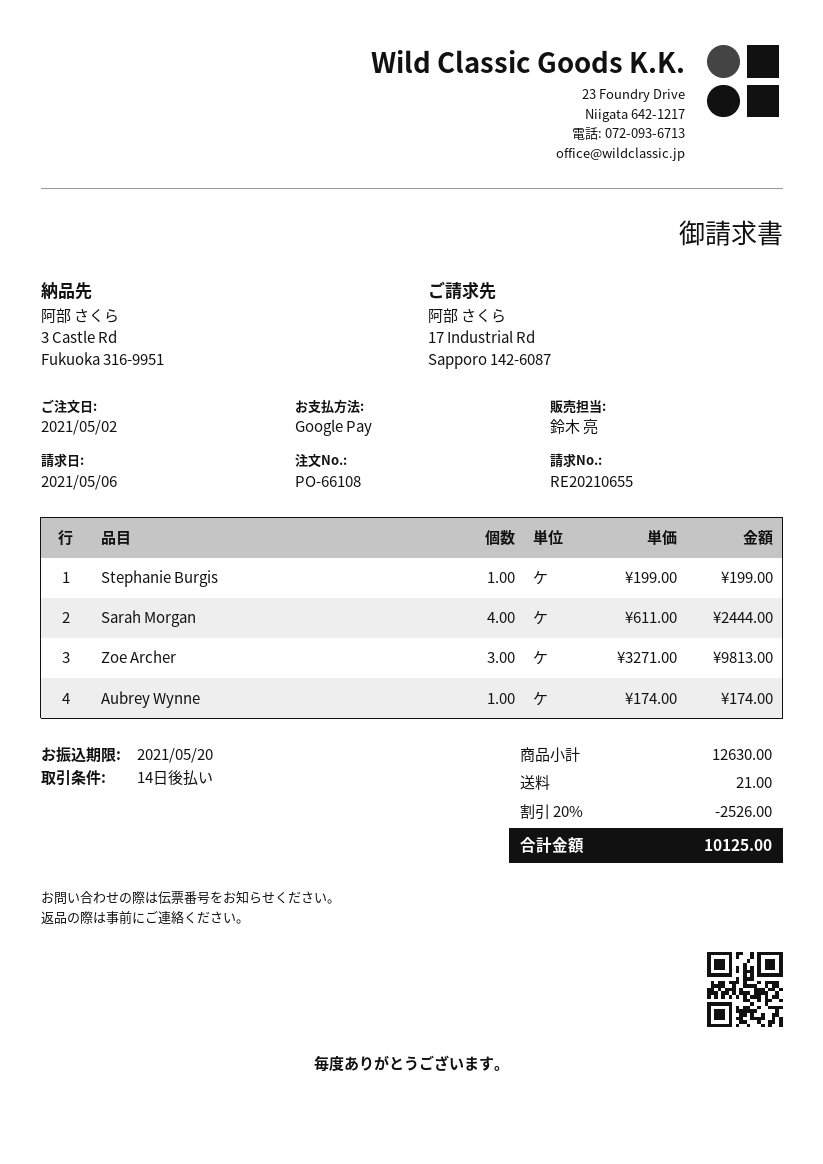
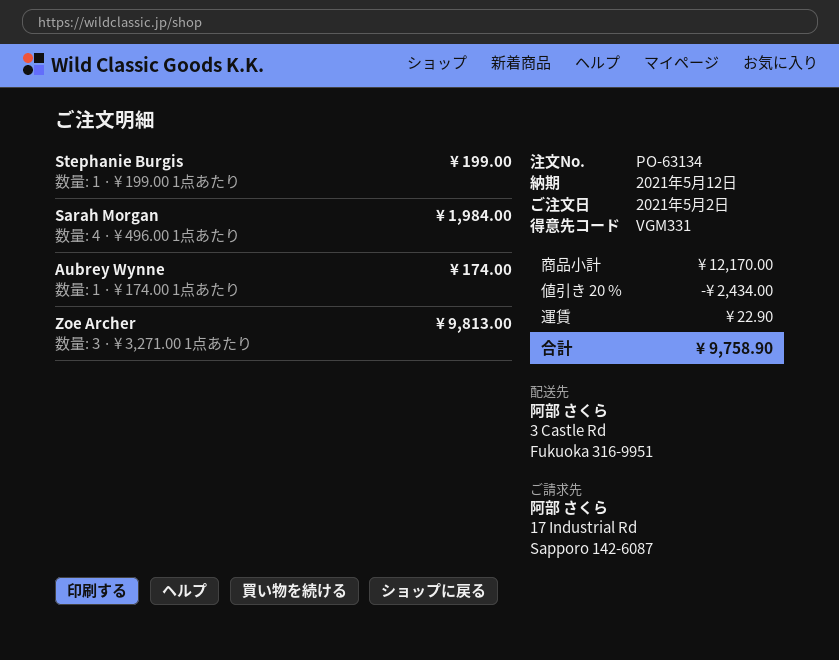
order number: PO-66108 -> PO-63134
Sarah Morgan: 4 x 611.00 = 2444.00 -> 4 x 496.00 = 1984.00
subtotal: 12630.00 -> 12170.00
discount: 20% = 2526.00 -> 20% = 2434.00
shipping: 21.00 -> 22.90
total: 10125.00 -> 9758.90

